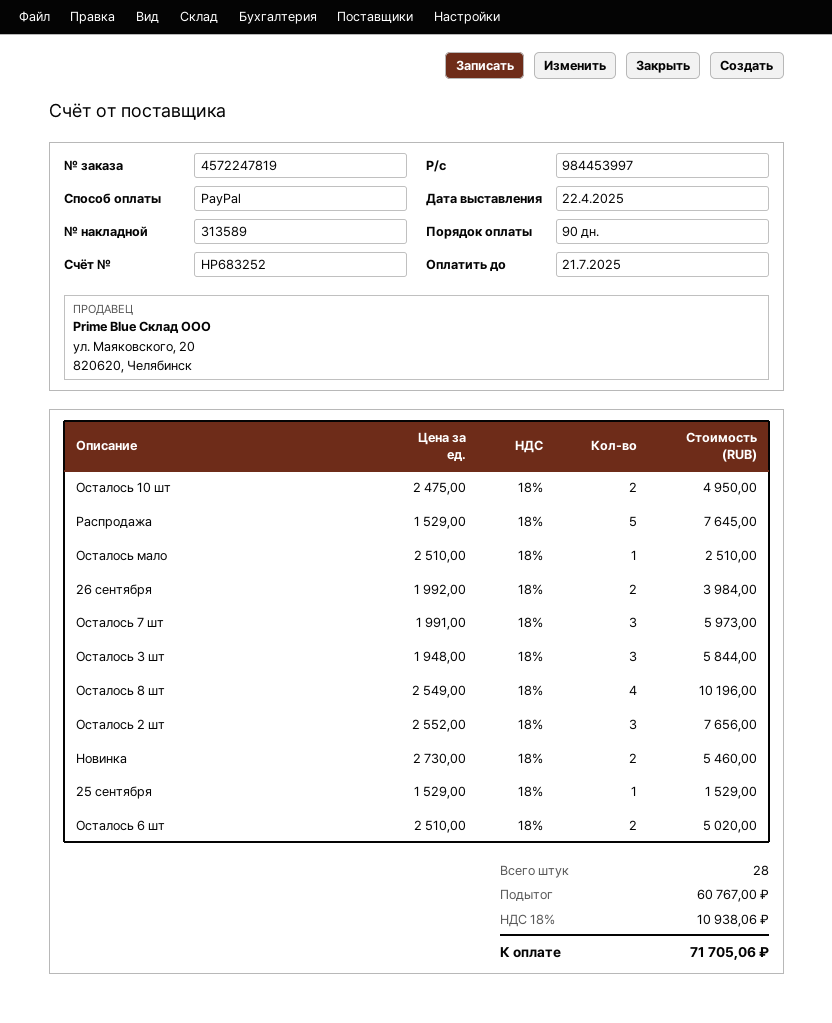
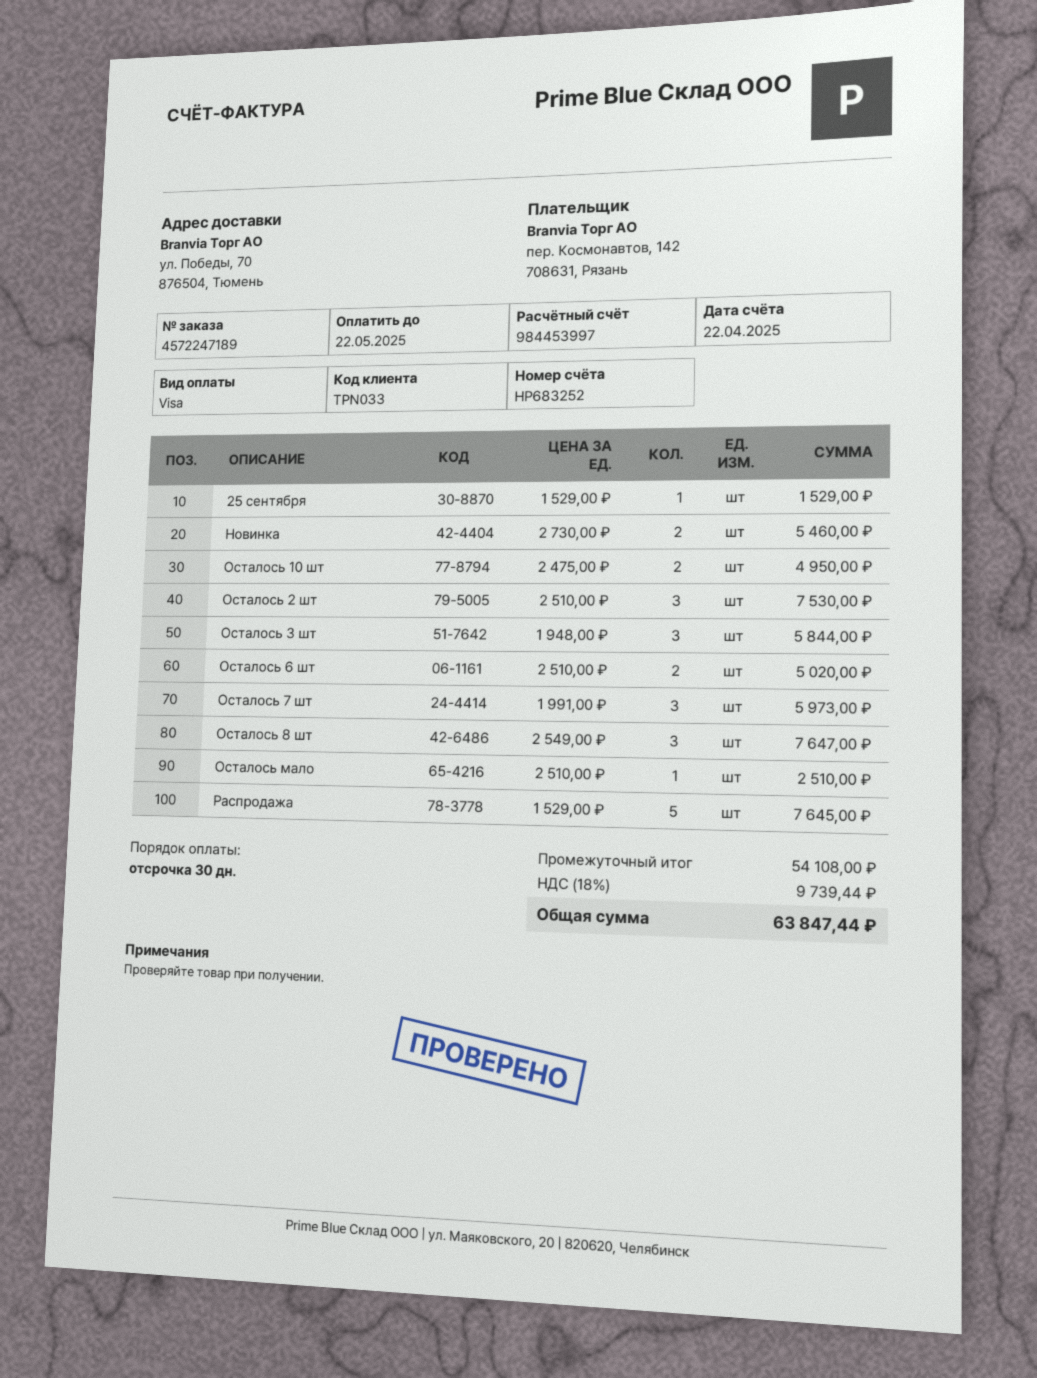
order number: 4572247819 -> 4572247189
payment terms: 90 days -> 30 days
due date: 2025-07-21 -> 2025-05-22
payment method: PayPal -> Visa
26 сентября: 2 x 1992.00 = 3984.00 -> none
Осталось 8 шт: 4 x 2549.00 = 10196.00 -> 3 x 2549.00 = 7647.00
Осталось 2 шт: 3 x 2552.00 = 7656.00 -> 3 x 2510.00 = 7530.00
subtotal: 60767.00 -> 54108.00
tax: 18% = 10938.06 -> 18% = 9739.44
total: 71705.06 -> 63847.44

